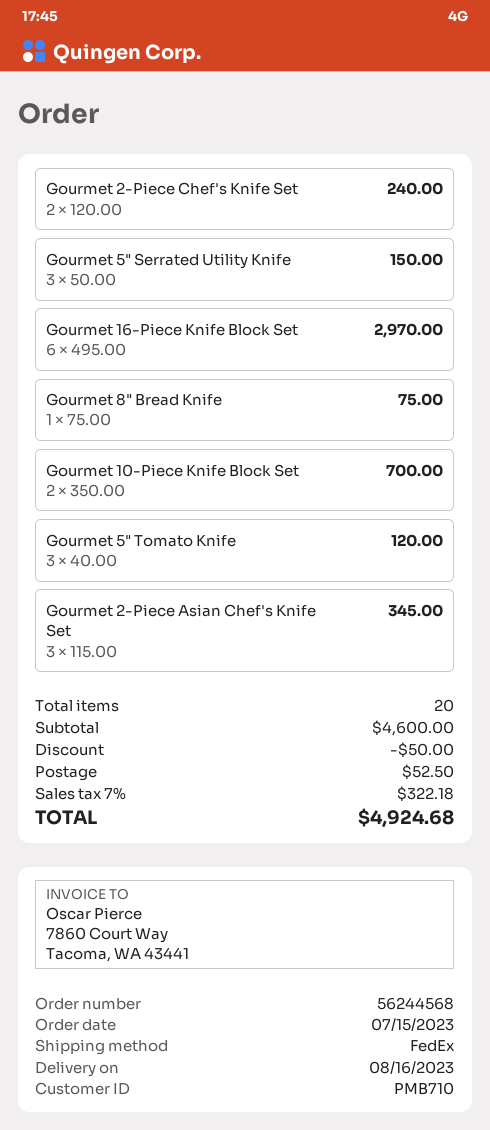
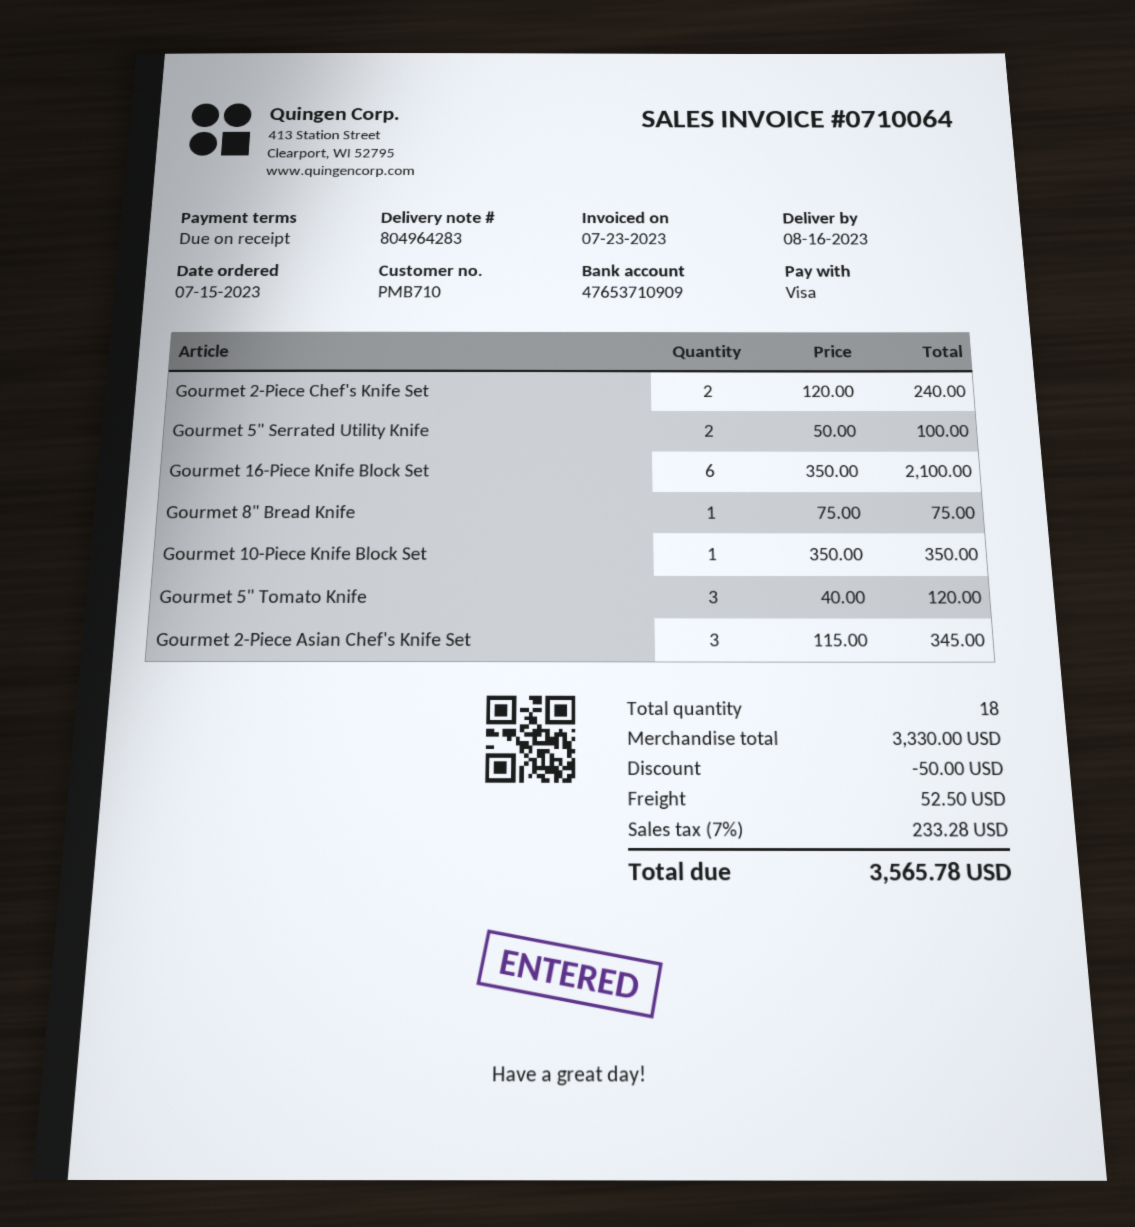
Gourmet 5" Serrated Utility Knife: 3 x 50.00 = 150.00 -> 2 x 50.00 = 100.00
Gourmet 16-Piece Knife Block Set: 6 x 495.00 = 2970.00 -> 6 x 350.00 = 2100.00
Gourmet 10-Piece Knife Block Set: 2 x 350.00 = 700.00 -> 1 x 350.00 = 350.00
total quantity: 20 -> 18
subtotal: 4600.00 -> 3330.00
tax: 7% = 322.18 -> 7% = 233.28
total: 4924.68 -> 3565.78

